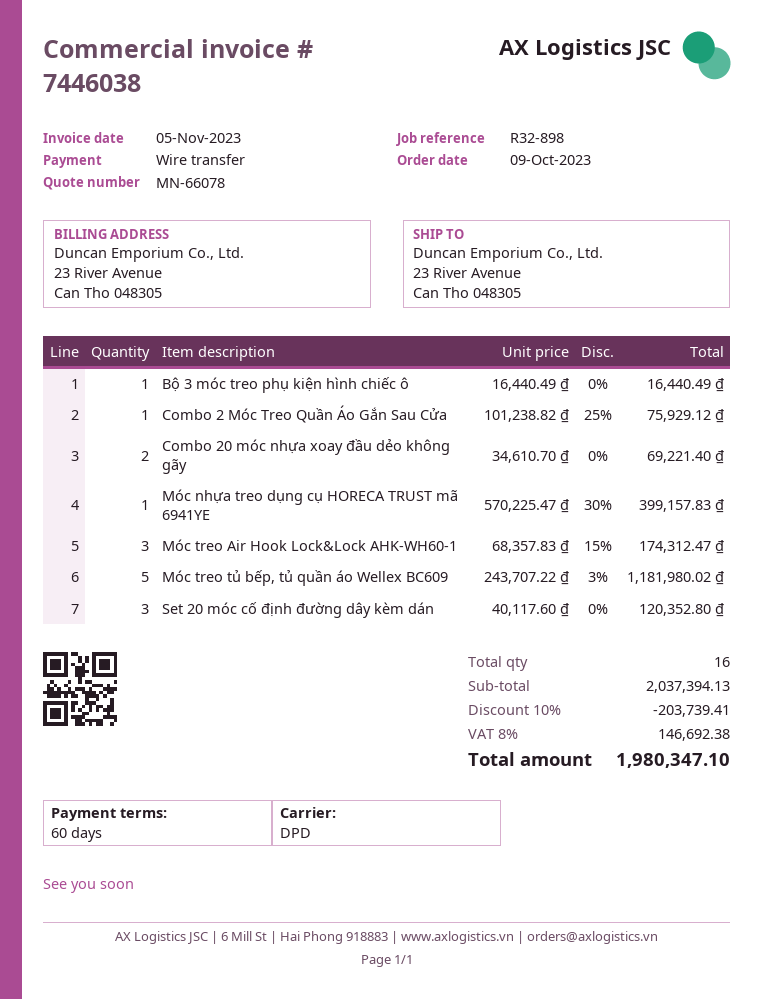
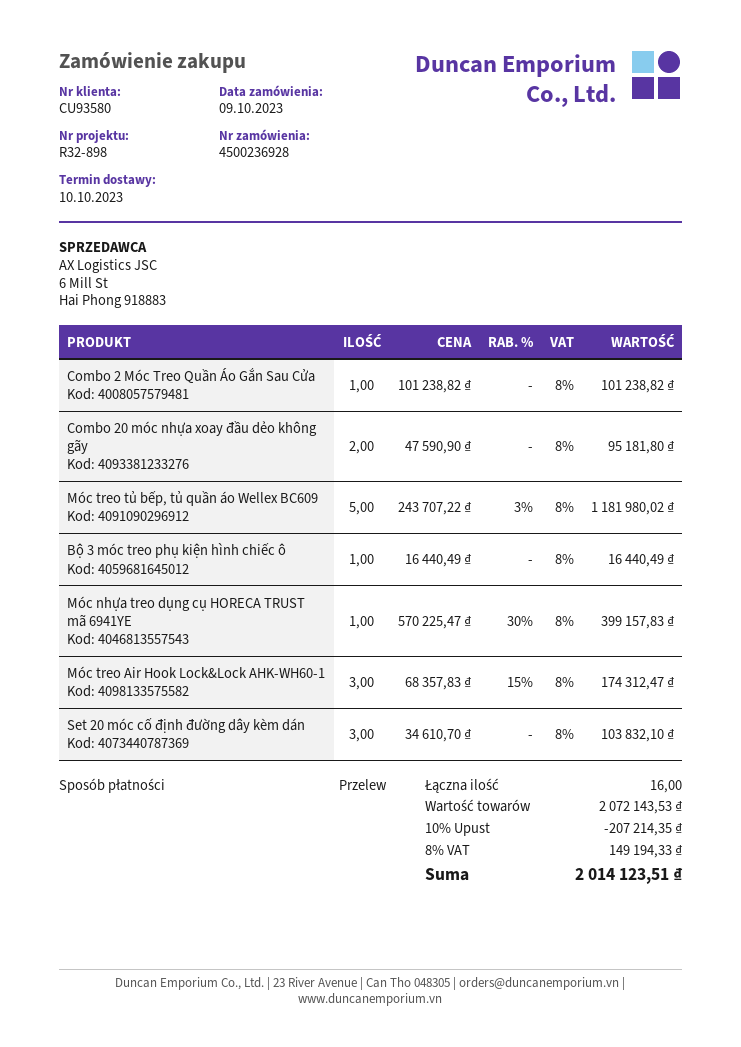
Combo 2 Móc Treo Quần Áo Gắn Sau Cửa: 1 x 101238.82 - 25% = 75929.12 -> 1 x 101238.82 = 101238.82
Combo 20 móc nhựa xoay đầu dẻo không gãy: 2 x 34610.70 = 69221.40 -> 2 x 47590.90 = 95181.80
Set 20 móc cố định đường dây kèm dán: 3 x 40117.60 = 120352.80 -> 3 x 34610.70 = 103832.10
subtotal: 2037394.13 -> 2072143.53
discount: 10% = 203739.41 -> 10% = 207214.35
tax: 8% = 146692.38 -> 8% = 149194.33
total: 1980347.10 -> 2014123.51

